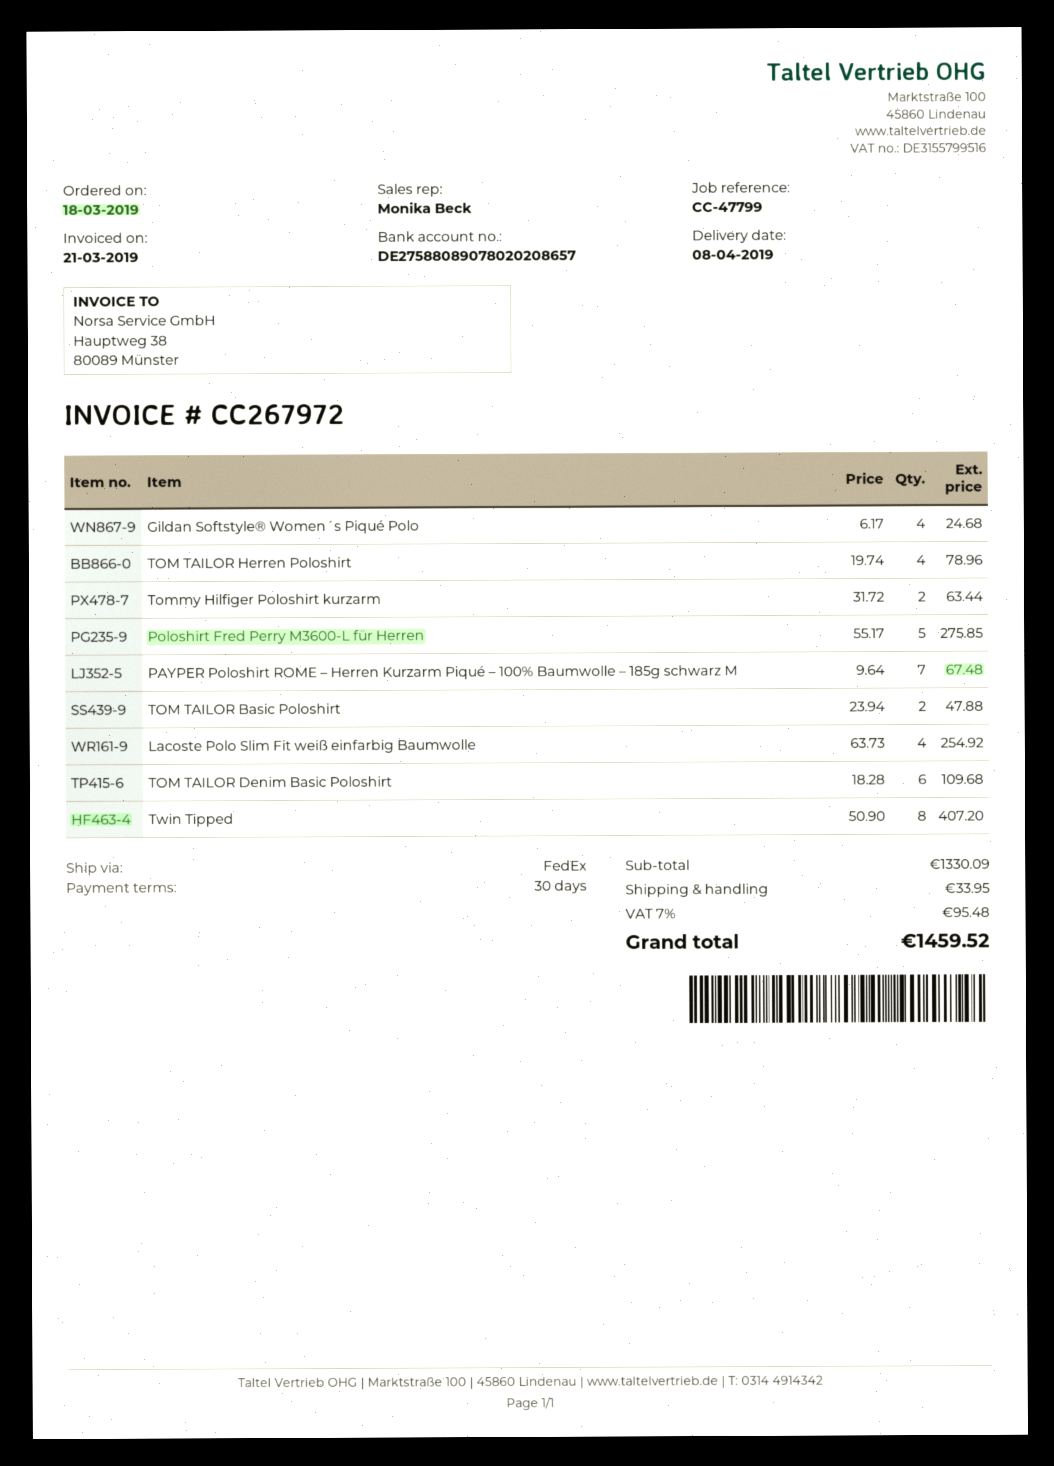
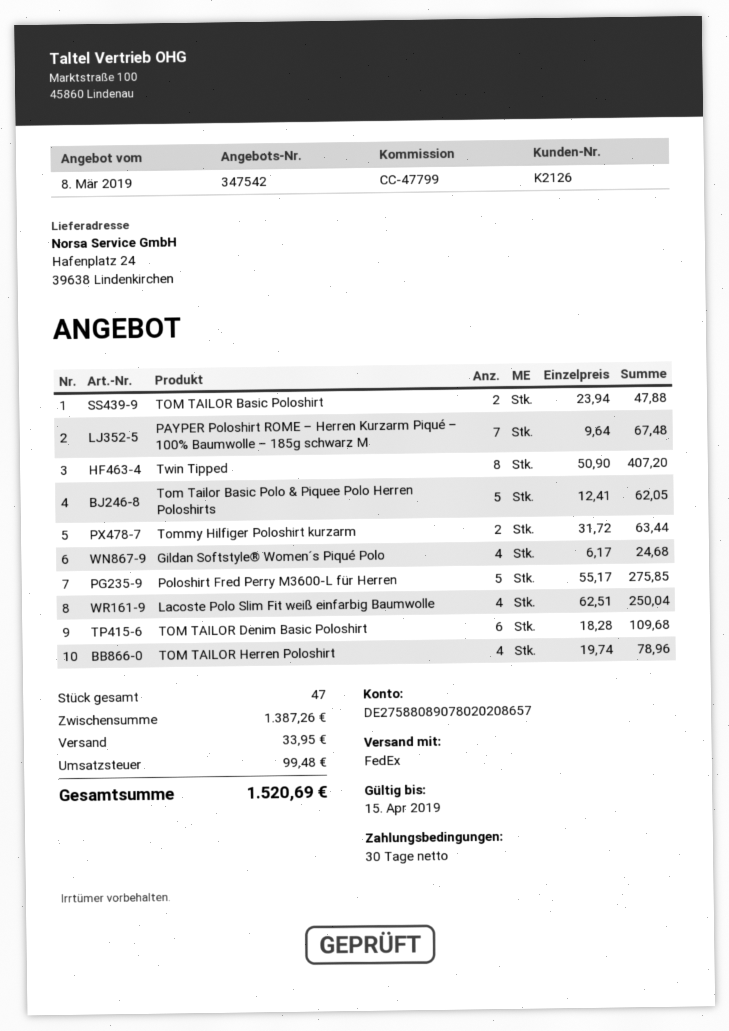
Lacoste Polo Slim Fit weiß einfarbig Baumwolle: 4 x 63.73 = 254.92 -> 4 x 62.51 = 250.04
Tom Tailor Basic Polo & Piquee Polo Herren Poloshirts: none -> 5 x 12.41 = 62.05
subtotal: 1330.09 -> 1387.26
tax: 95.48 -> 99.48
total: 1459.52 -> 1520.69

